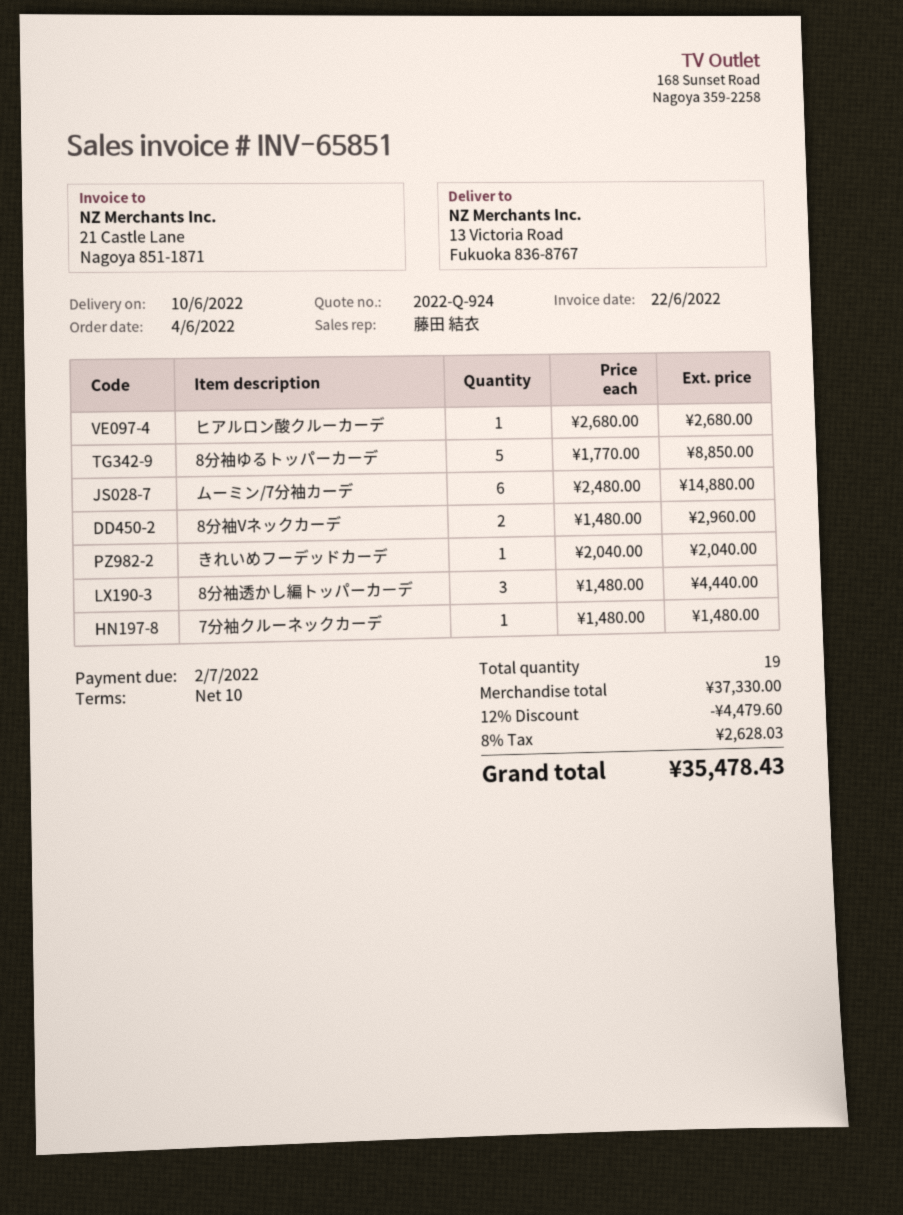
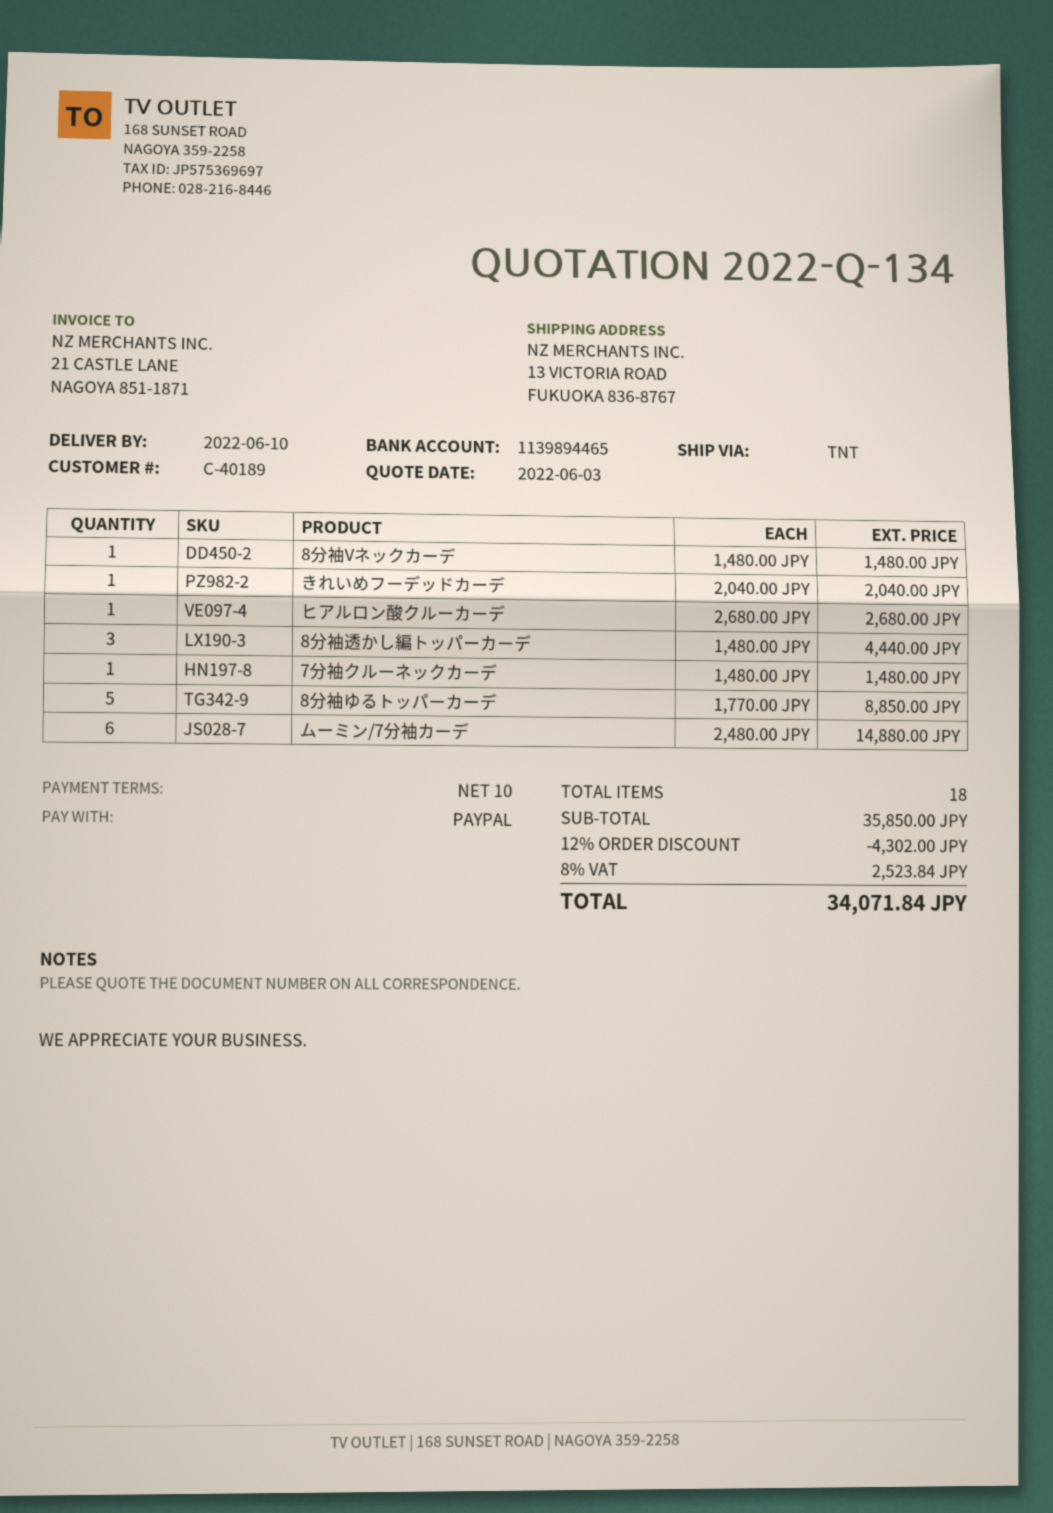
quote number: 2022-Q-924 -> 2022-Q-134
8分袖Vネックカーデ: 2 x 1480.00 = 2960.00 -> 1 x 1480.00 = 1480.00
total quantity: 19 -> 18
subtotal: 37330.00 -> 35850.00
discount: 12% = 4479.60 -> 12% = 4302.00
tax: 8% = 2628.03 -> 8% = 2523.84
total: 35478.43 -> 34071.84

